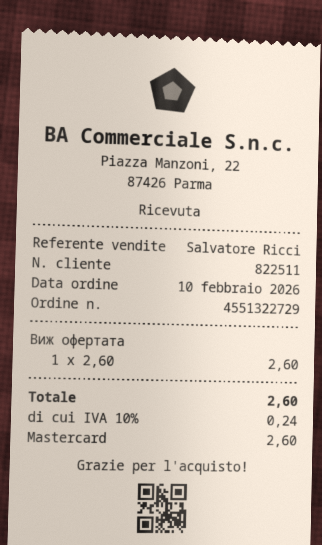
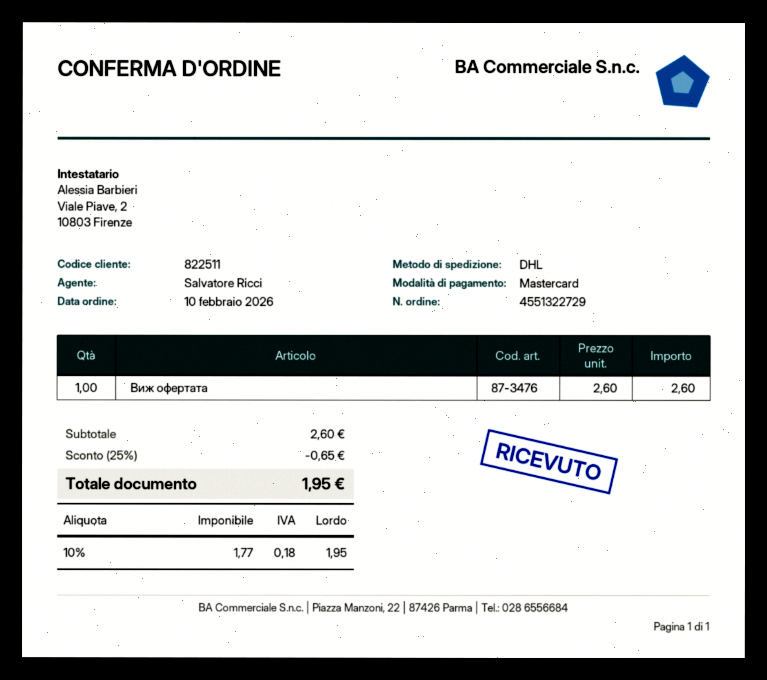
discount: none -> 25% = 0.65
tax: 10% = 0.24 -> 10% = 0.18
total: 2.60 -> 1.95

